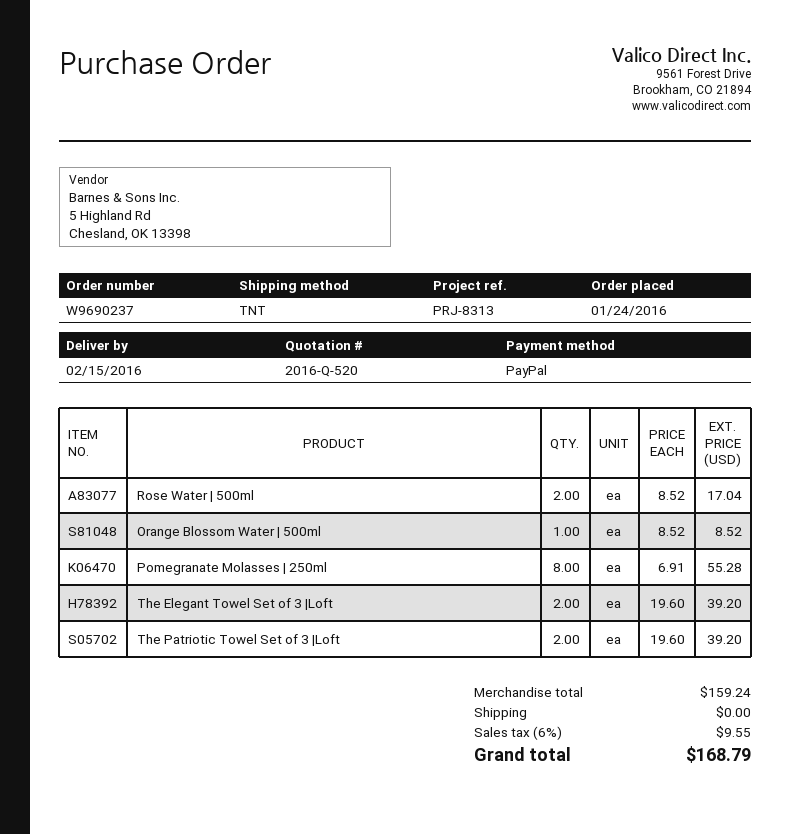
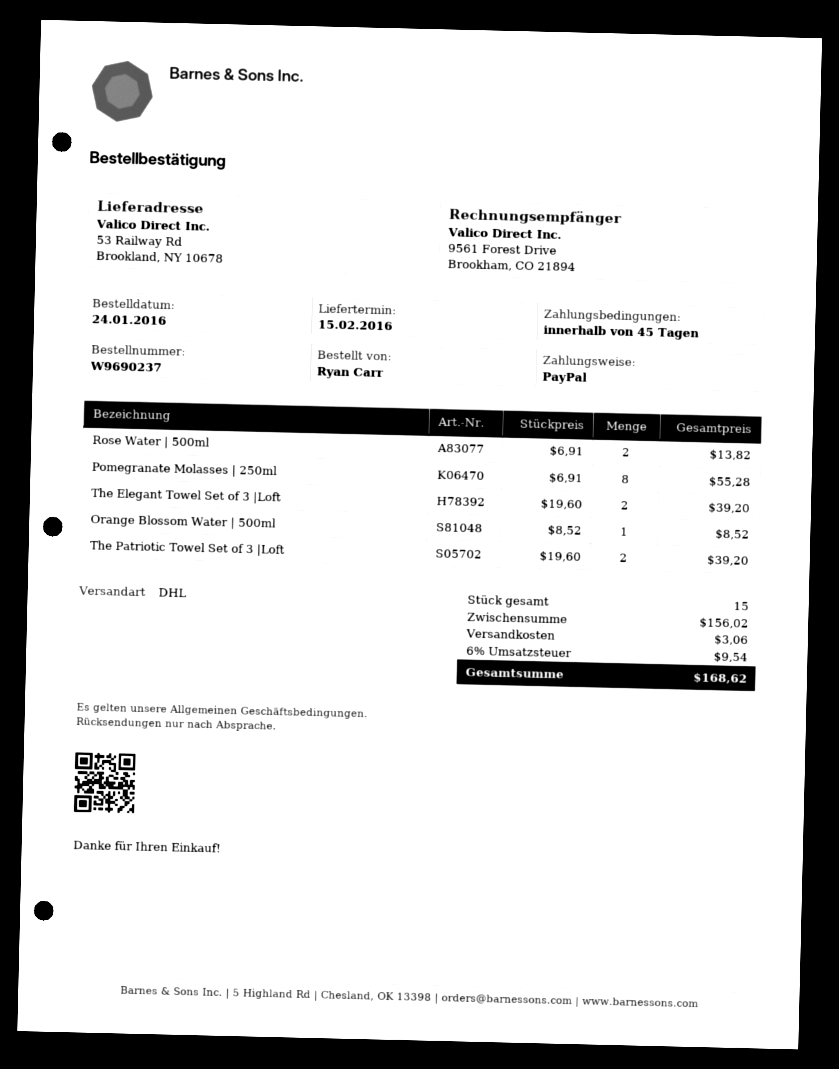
shipping method: TNT -> DHL
Rose Water | 500ml: 2 x 8.52 = 17.04 -> 2 x 6.91 = 13.82
subtotal: 159.24 -> 156.02
shipping: 0.00 -> 3.06
tax: 6% = 9.55 -> 6% = 9.54
total: 168.79 -> 168.62

